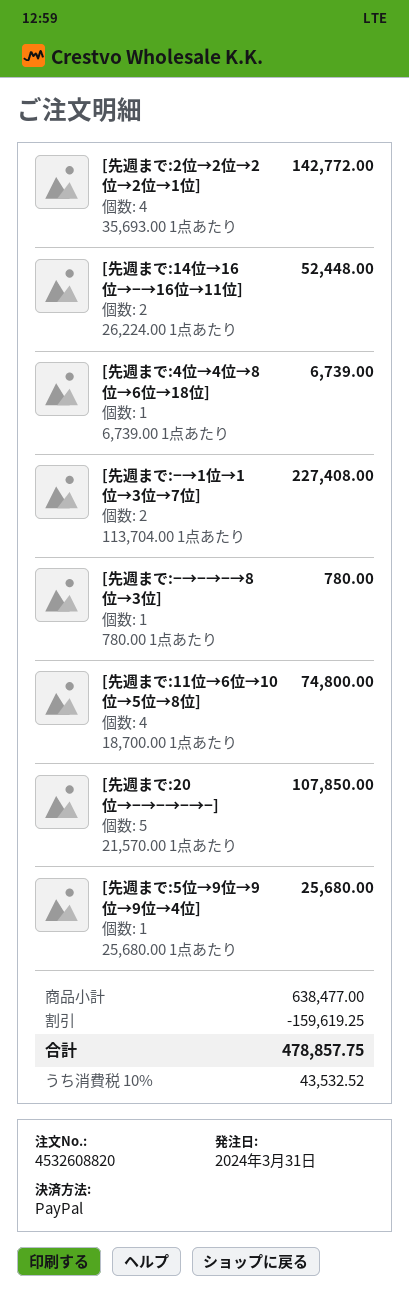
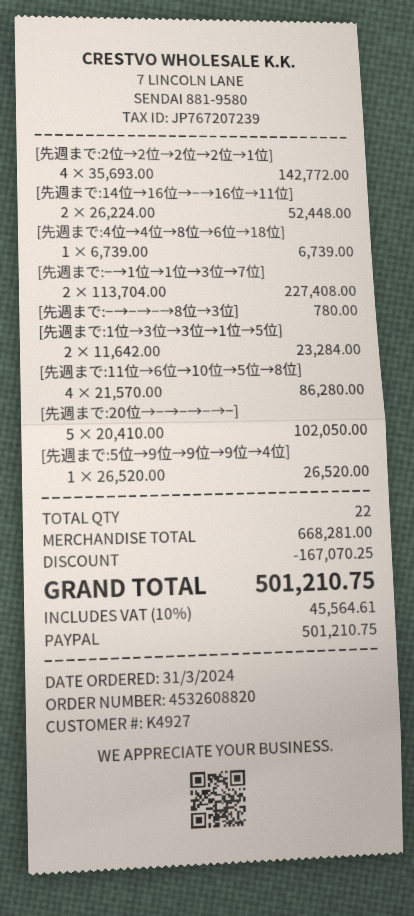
[先週まで:11位→6位→10位→5位→8位]: 4 x 18700.00 = 74800.00 -> 4 x 21570.00 = 86280.00
[先週まで:20位→−→−→−→−]: 5 x 21570.00 = 107850.00 -> 5 x 20410.00 = 102050.00
[先週まで:5位→9位→9位→9位→4位]: 1 x 25680.00 = 25680.00 -> 1 x 26520.00 = 26520.00
[先週まで:1位→3位→3位→1位→5位]: none -> 2 x 11642.00 = 23284.00
subtotal: 638477.00 -> 668281.00
discount: 159619.25 -> 167070.25
tax: 10% = 43532.52 -> 10% = 45564.61
total: 478857.75 -> 501210.75

